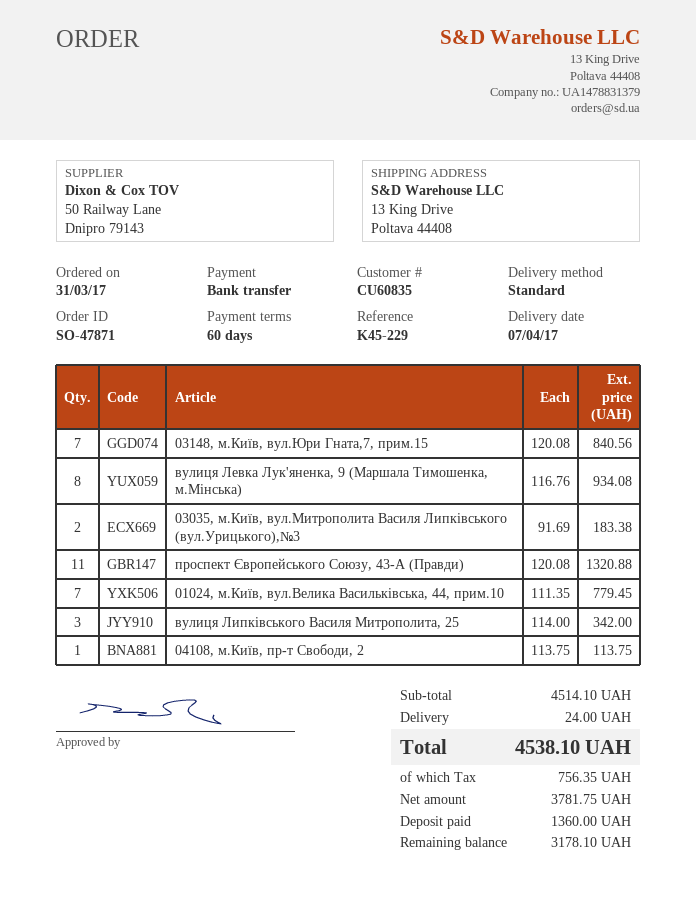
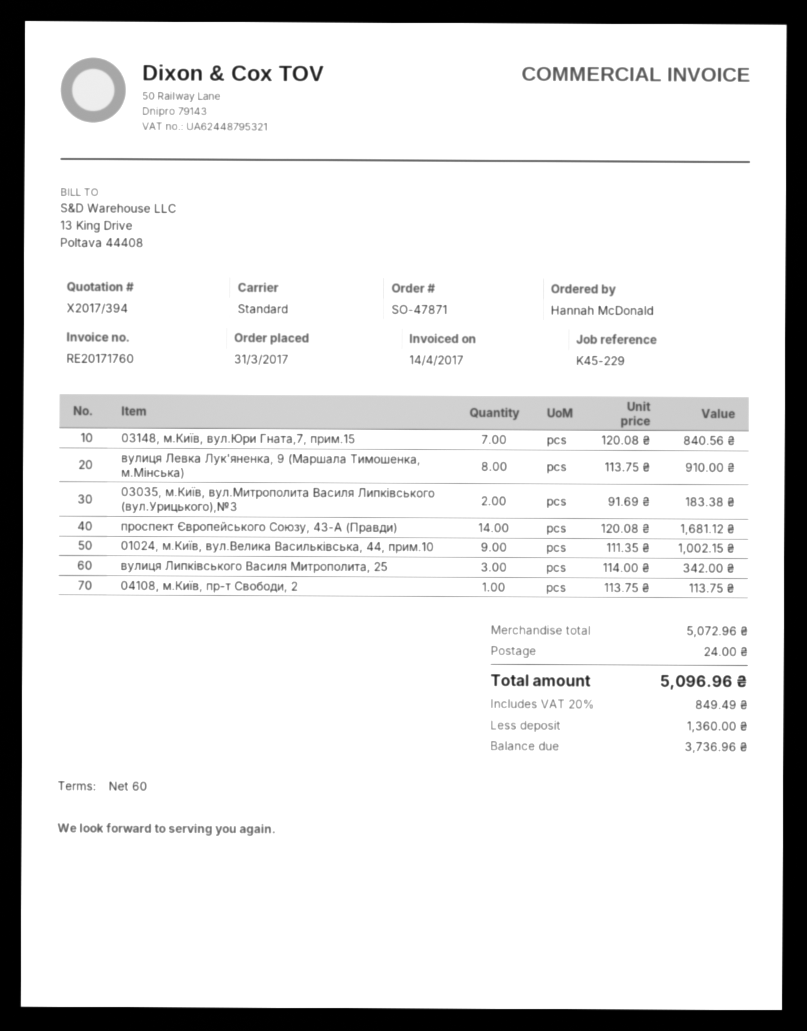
вулиця Левка Лук'яненка, 9 (Маршала Тимошенка, м.Мінська): 8 x 116.76 = 934.08 -> 8 x 113.75 = 910.00
проспект Європейського Союзу, 43-А (Правди): 11 x 120.08 = 1320.88 -> 14 x 120.08 = 1681.12
01024, м.Київ, вул.Велика Васильківська, 44, прим.10: 7 x 111.35 = 779.45 -> 9 x 111.35 = 1002.15
subtotal: 4514.10 -> 5072.96
tax: 756.35 -> 849.49
total: 4538.10 -> 5096.96
balance: 3178.10 -> 3736.96

